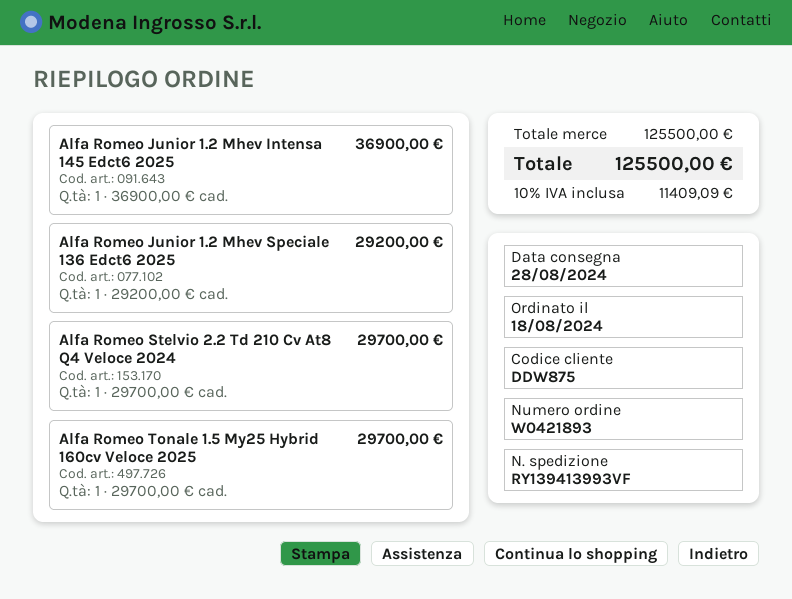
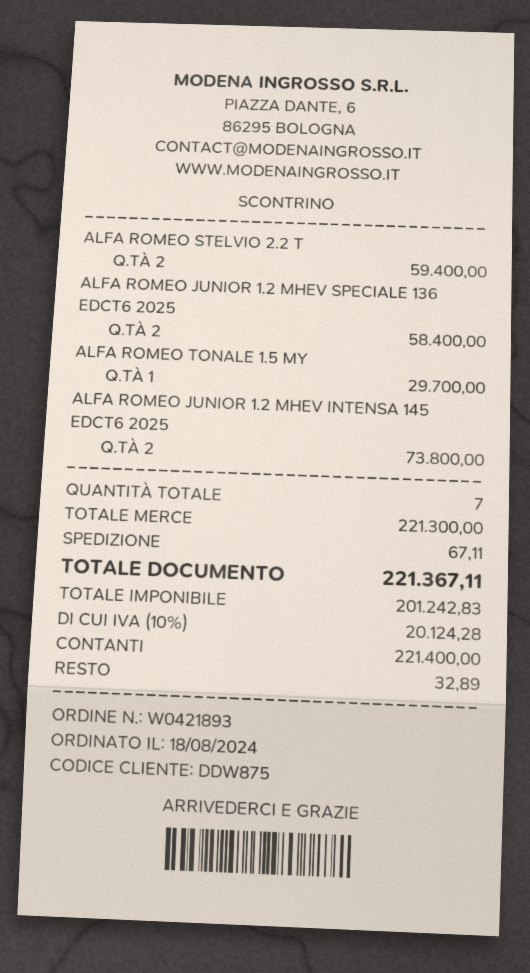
Alfa Romeo Junior 1.2 Mhev Intensa 145 Edct6 2025: 1 for 36900.00 -> 2 for 73800.00
Alfa Romeo Junior 1.2 Mhev Speciale 136 Edct6 2025: 1 for 29200.00 -> 2 for 58400.00
Alfa Romeo Stelvio 2.2 Td 210 Cv At8 Q4 Veloce 2024: 1 for 29700.00 -> 2 for 59400.00
subtotal: 125500.00 -> 221300.00
shipping: none -> 67.11
tax: 10% = 11409.09 -> 10% = 20124.28
total: 125500.00 -> 221367.11

